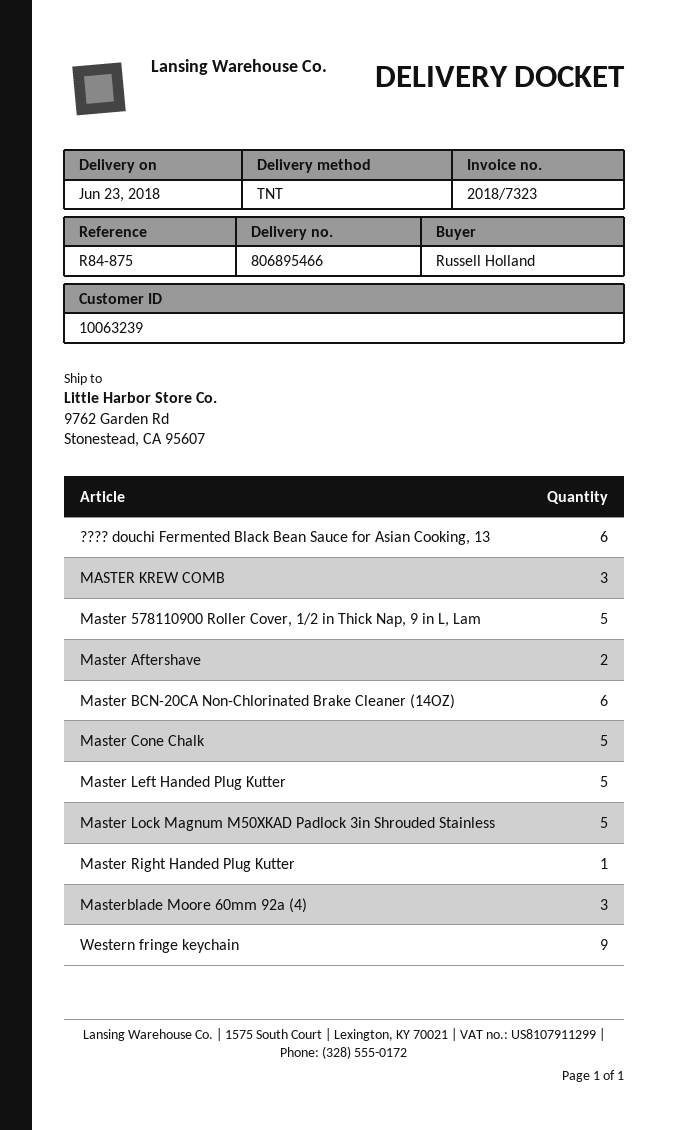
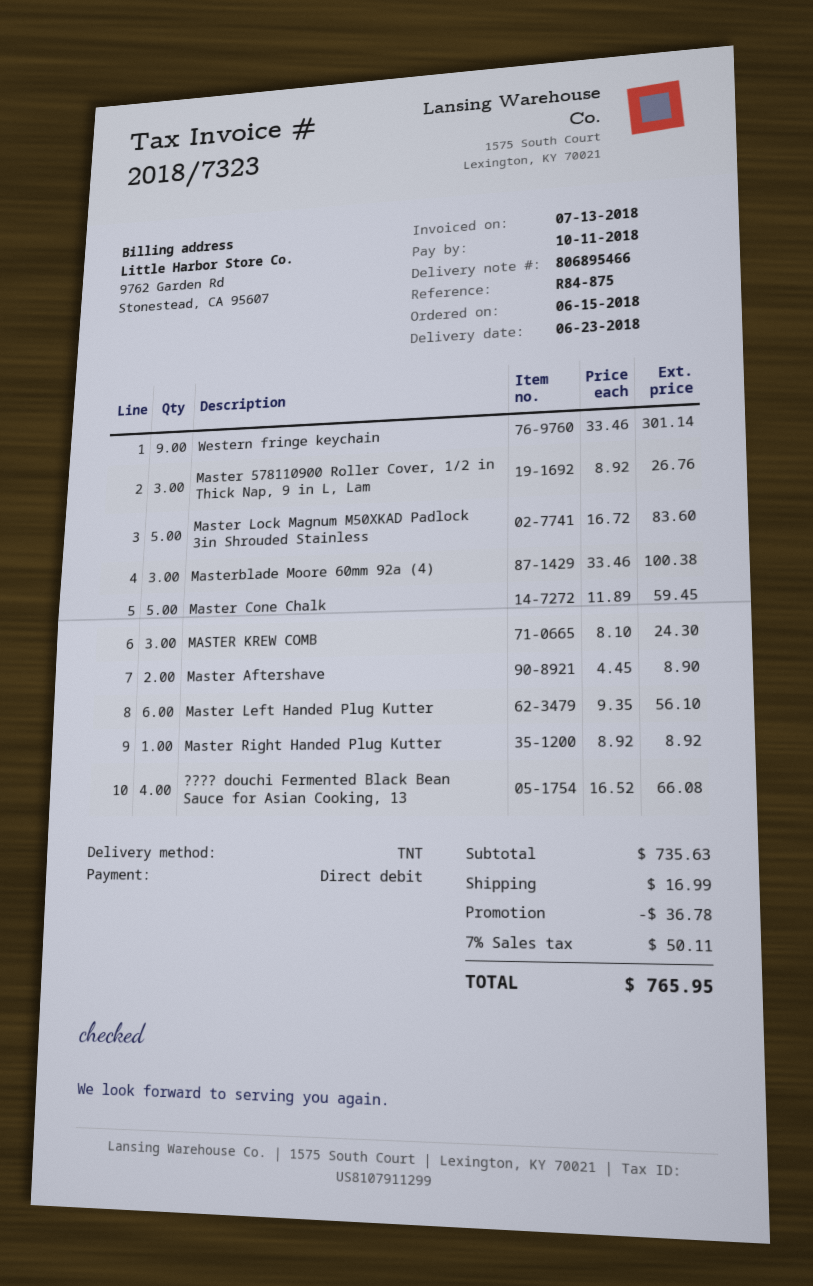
???? douchi Fermented Black Bean Sauce for Asian Cooking, 13: 6 -> 4
Master 578110900 Roller Cover, 1/2 in Thick Nap, 9 in L, Lam: 5 -> 3
Master BCN-20CA Non-Chlorinated Brake Cleaner (14OZ): 6 -> none
Master Left Handed Plug Kutter: 5 -> 6

